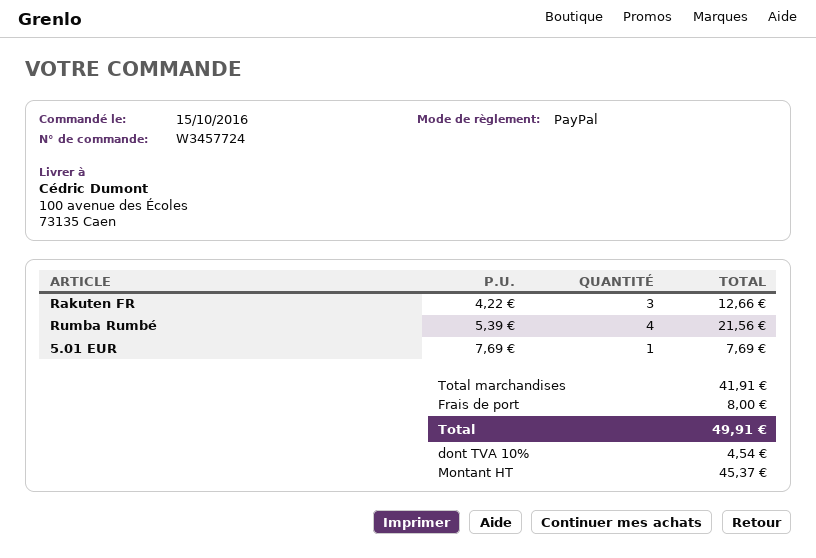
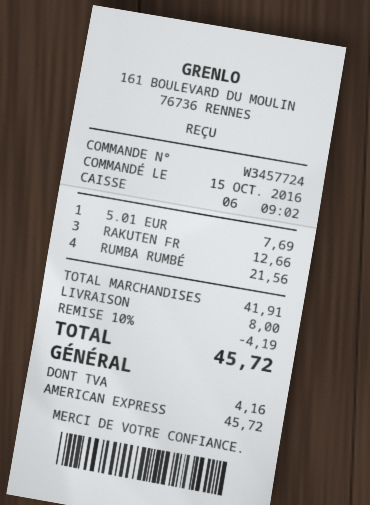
payment method: PayPal -> American Express
discount: none -> 10% = 4.19
tax: 4.54 -> 4.16
total: 49.91 -> 45.72

